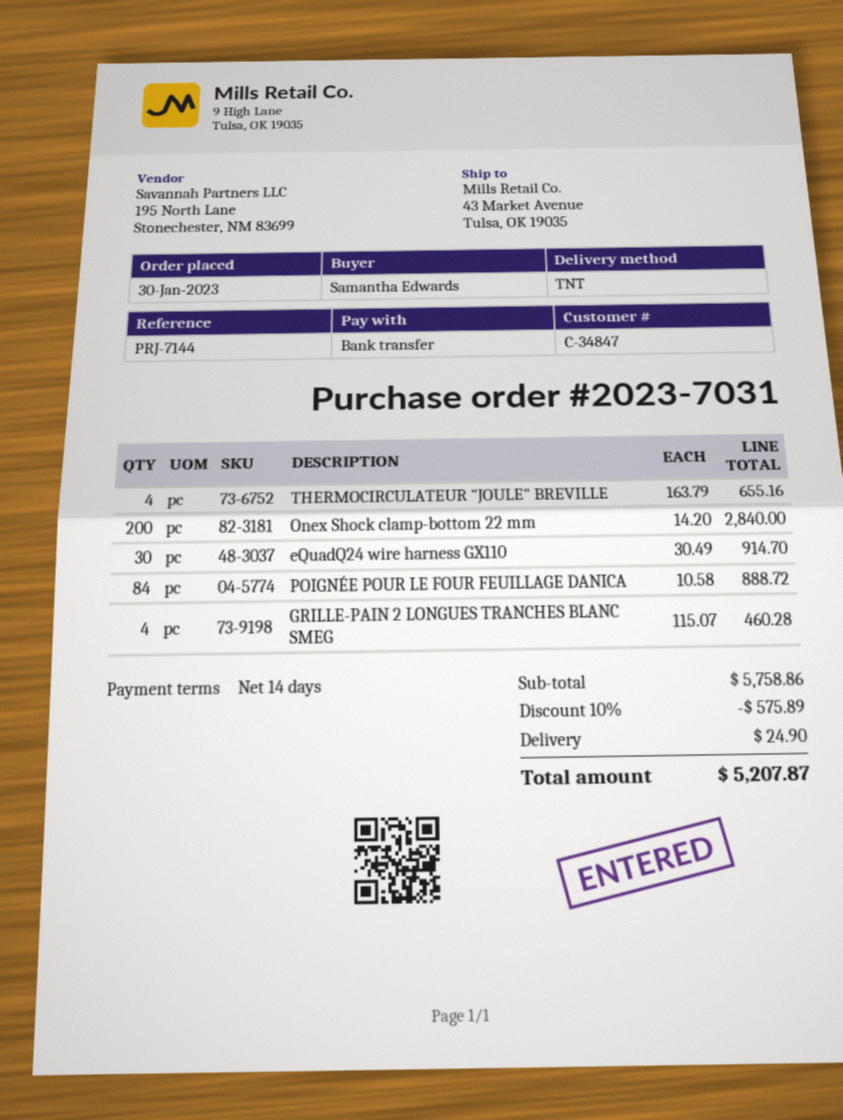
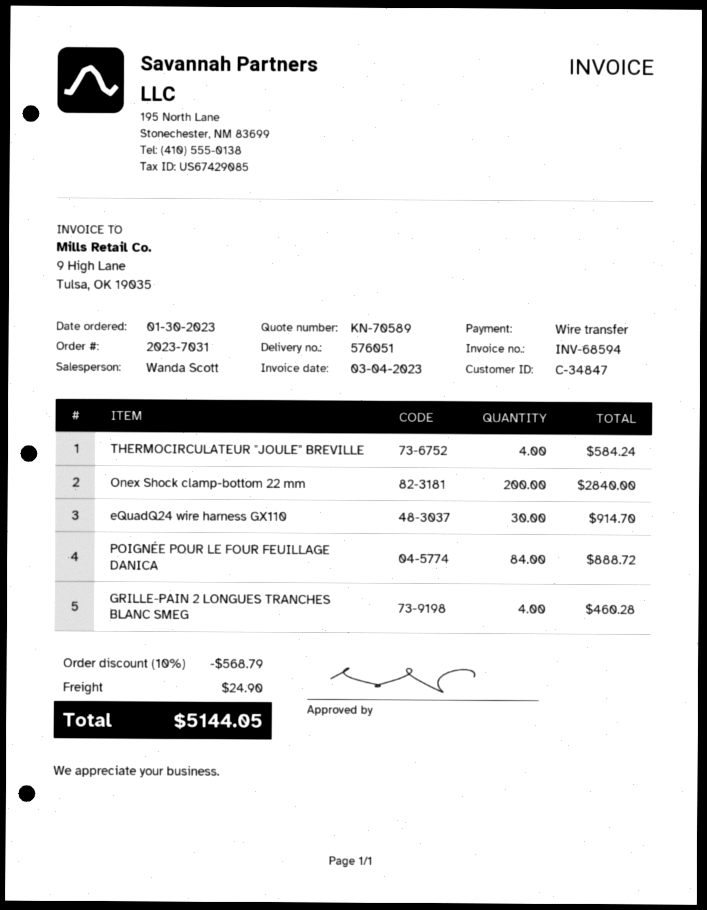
THERMOCIRCULATEUR "JOULE" BREVILLE: 4 for 655.16 -> 4 for 584.24
discount: 10% = 575.89 -> 10% = 568.79
total: 5207.87 -> 5144.05

